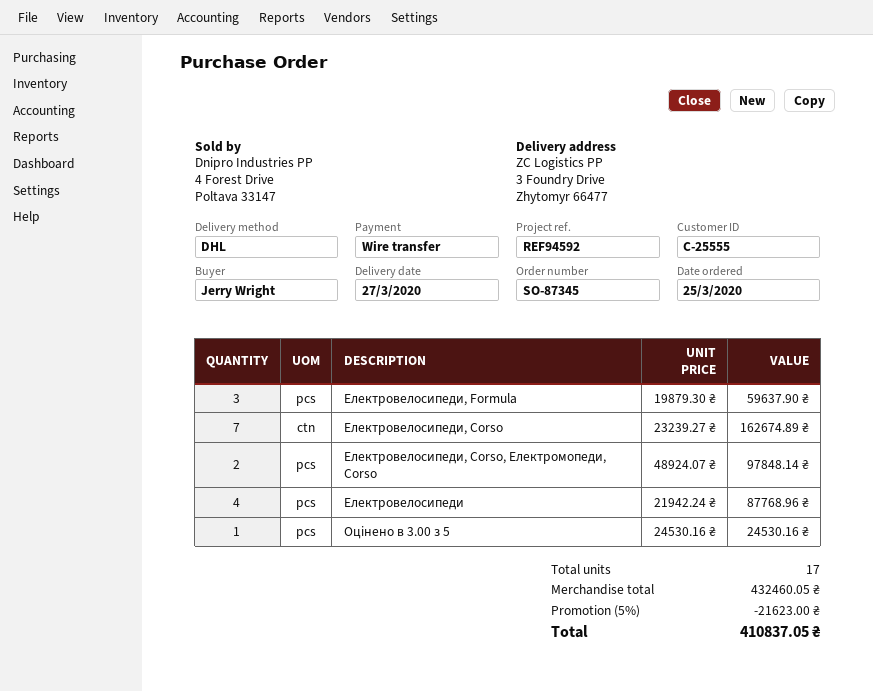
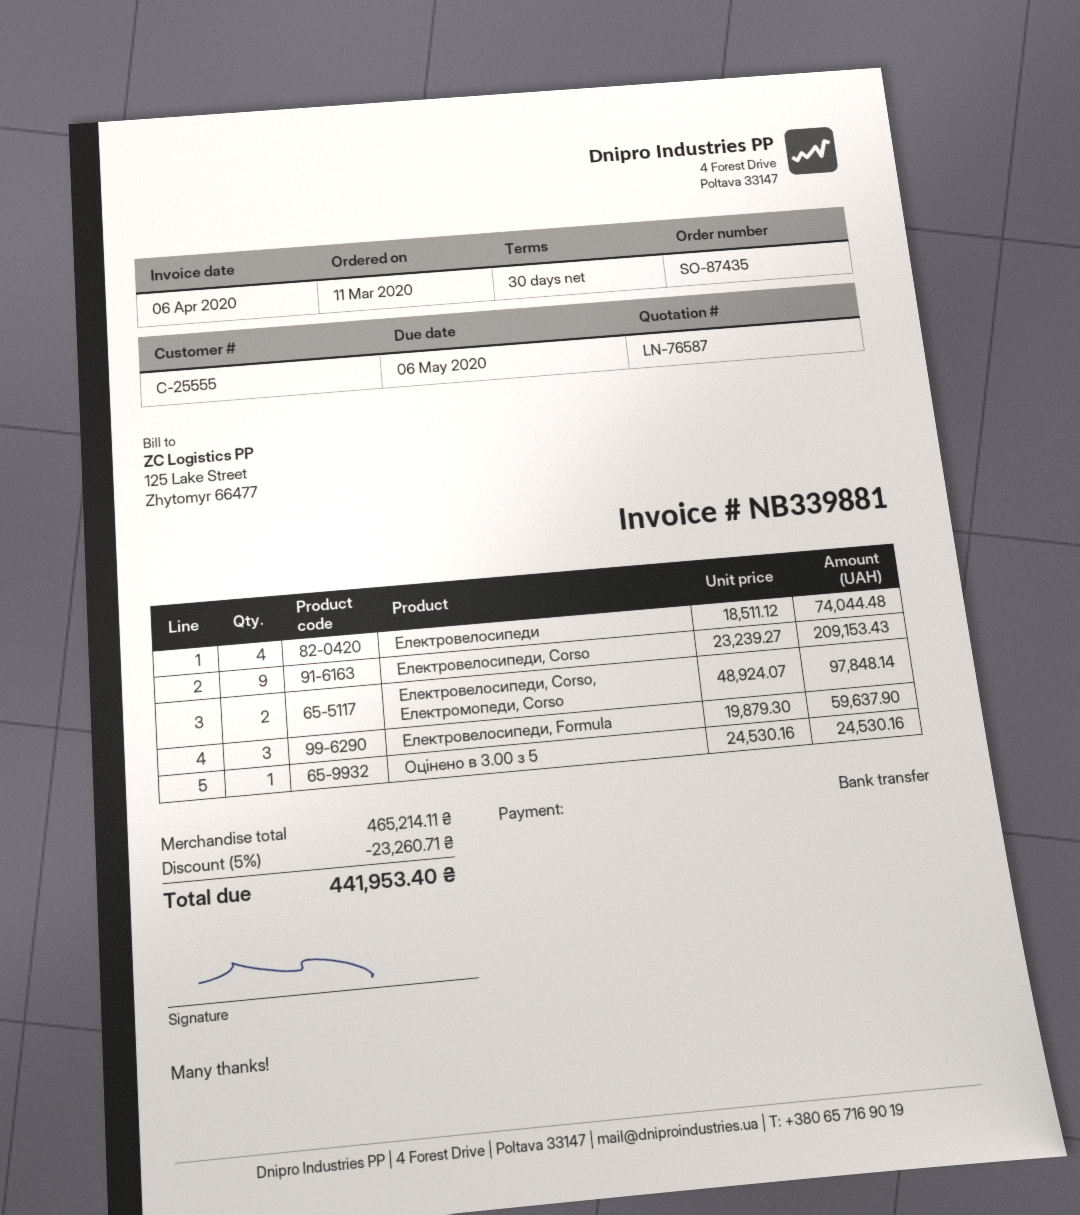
order number: SO-87345 -> SO-87435
order date: 2020-03-25 -> 2020-03-11
Електровелосипеди, Corso: 7 x 23239.27 = 162674.89 -> 9 x 23239.27 = 209153.43
Електровелосипеди: 4 x 21942.24 = 87768.96 -> 4 x 18511.12 = 74044.48
subtotal: 432460.05 -> 465214.11
discount: 5% = 21623.00 -> 5% = 23260.71
total: 410837.05 -> 441953.40

